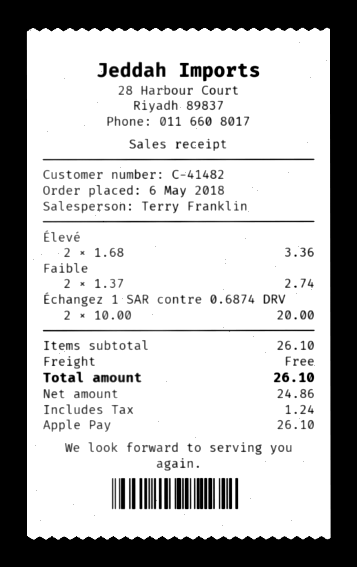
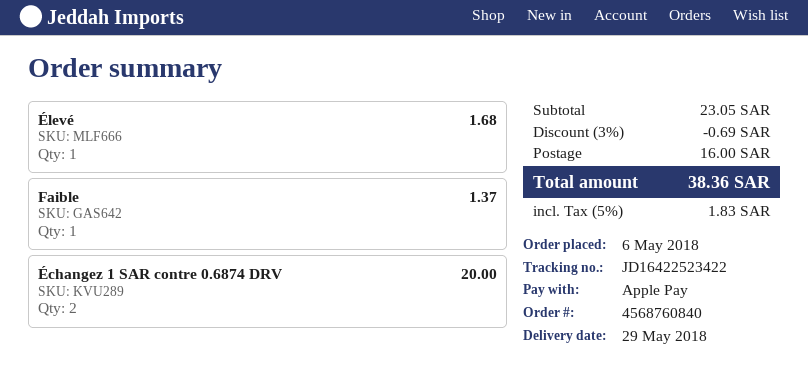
Élevé: 2 for 3.36 -> 1 for 1.68
Faible: 2 for 2.74 -> 1 for 1.37
subtotal: 26.10 -> 23.05
discount: none -> 3% = 0.69
shipping: 0.00 -> 16.00
tax: 1.24 -> 1.83
total: 26.10 -> 38.36

